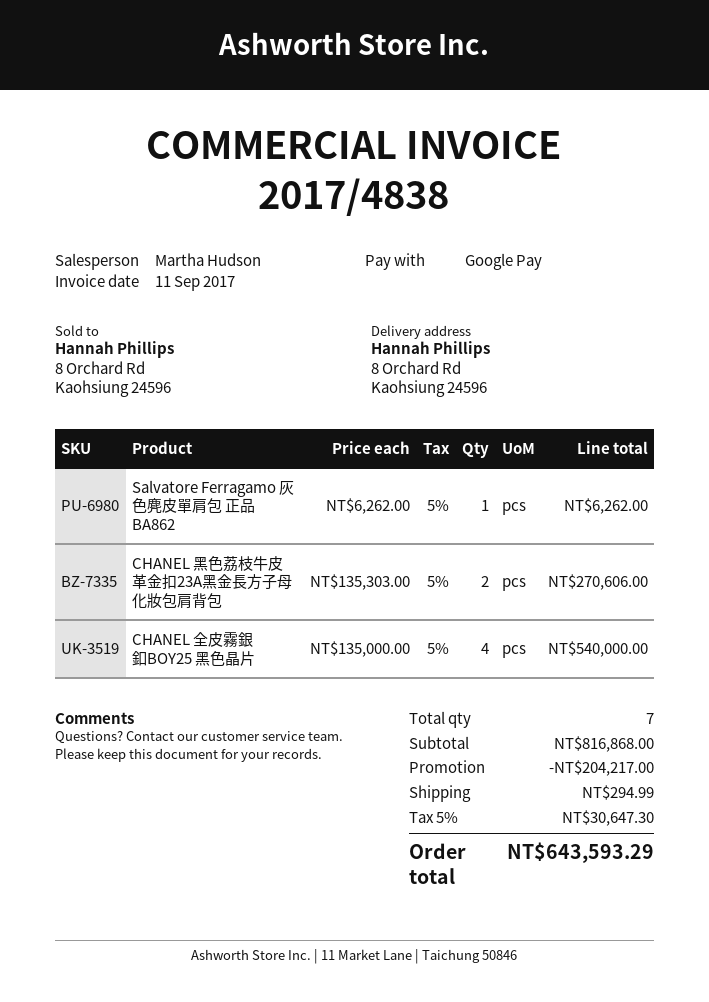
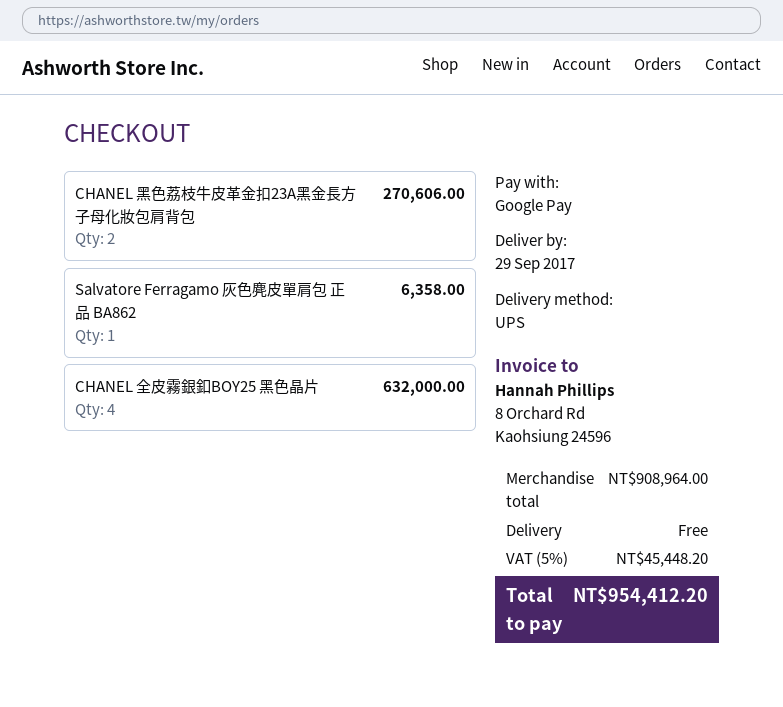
Salvatore Ferragamo 灰色麂皮單肩包 正品 BA862: 1 for 6262.00 -> 1 for 6358.00
CHANEL 全皮霧銀釦BOY25 黑色晶片: 4 for 540000.00 -> 4 for 632000.00
subtotal: 816868.00 -> 908964.00
discount: 204217.00 -> none
shipping: 294.99 -> 0.00
tax: 5% = 30647.30 -> 5% = 45448.20
total: 643593.29 -> 954412.20

